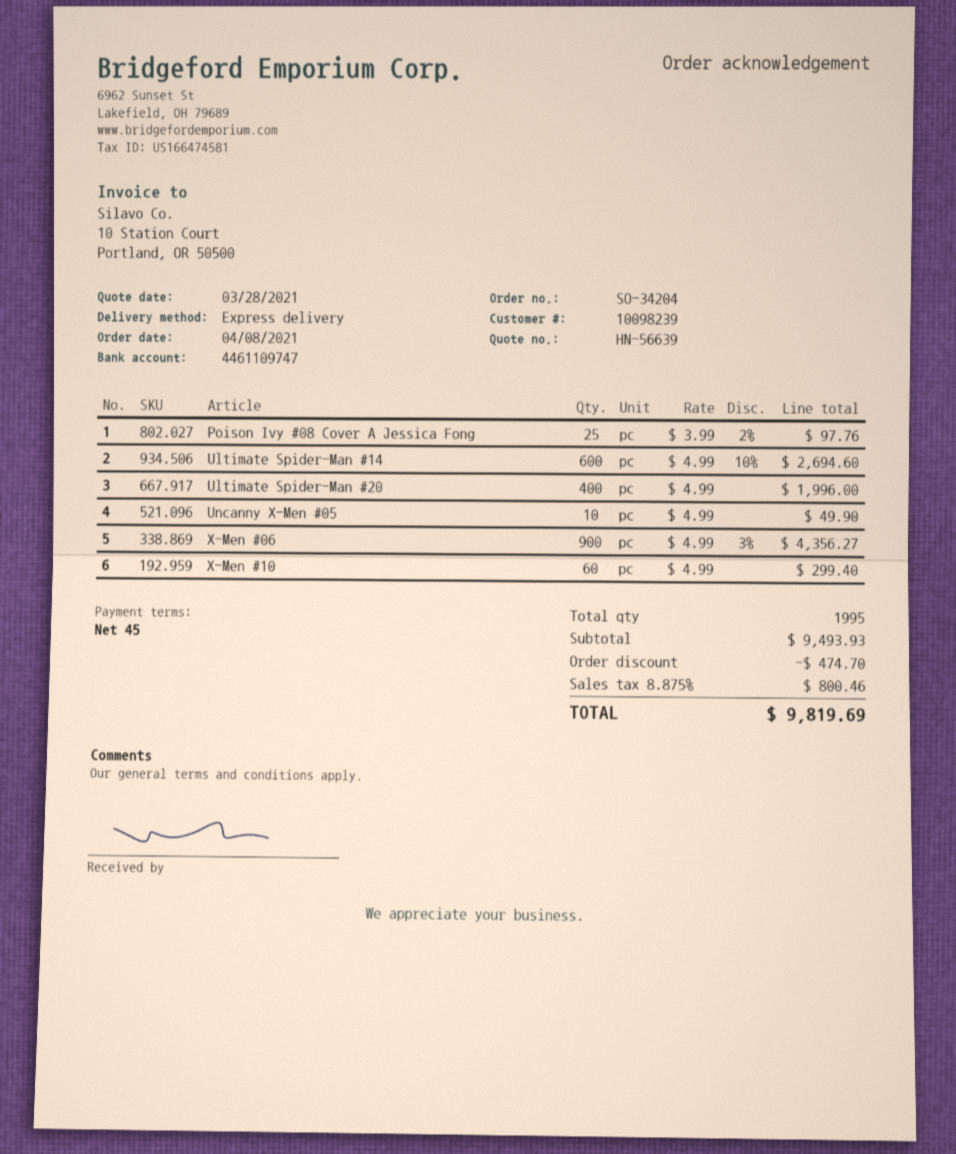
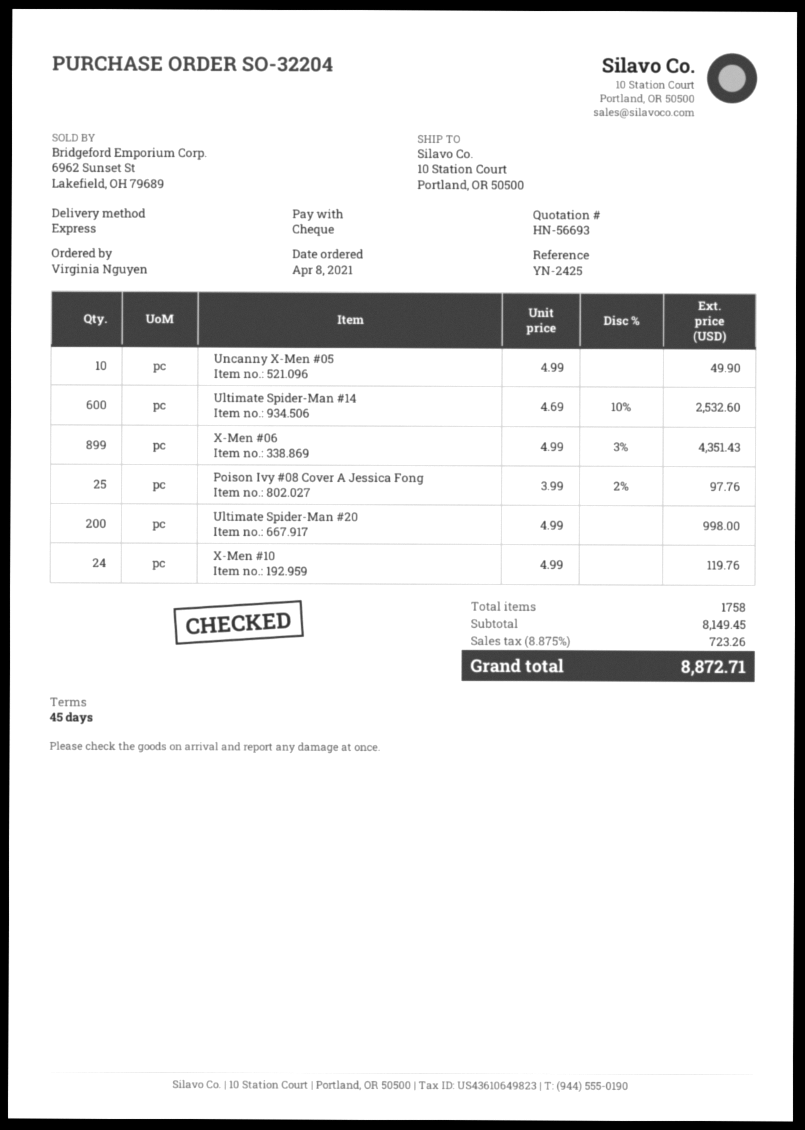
quote number: HN-56639 -> HN-56693
order number: SO-34204 -> SO-32204
Ultimate Spider-Man #14: 600 x 4.99 - 10% = 2694.60 -> 600 x 4.69 - 10% = 2532.60
Ultimate Spider-Man #20: 400 x 4.99 = 1996.00 -> 200 x 4.99 = 998.00
X-Men #06: 900 x 4.99 - 3% = 4356.27 -> 899 x 4.99 - 3% = 4351.43
X-Men #10: 60 x 4.99 = 299.40 -> 24 x 4.99 = 119.76
total quantity: 1995 -> 1758
subtotal: 9493.93 -> 8149.45
discount: 474.70 -> none
tax: 8.875% = 800.46 -> 8.875% = 723.26
total: 9819.69 -> 8872.71

